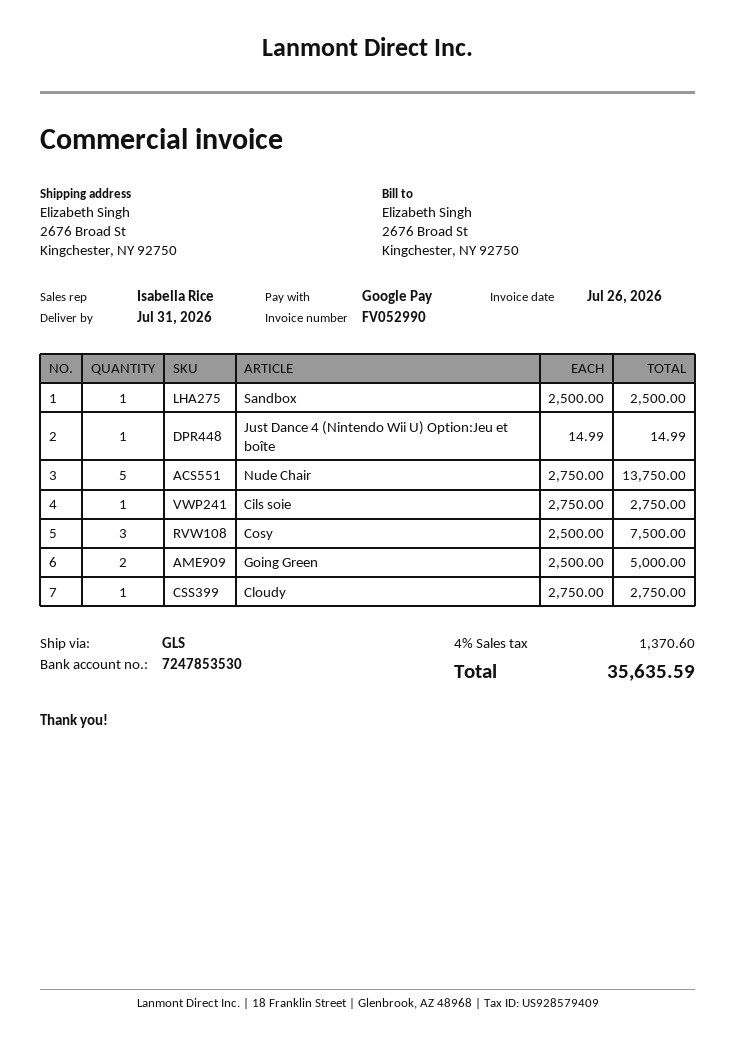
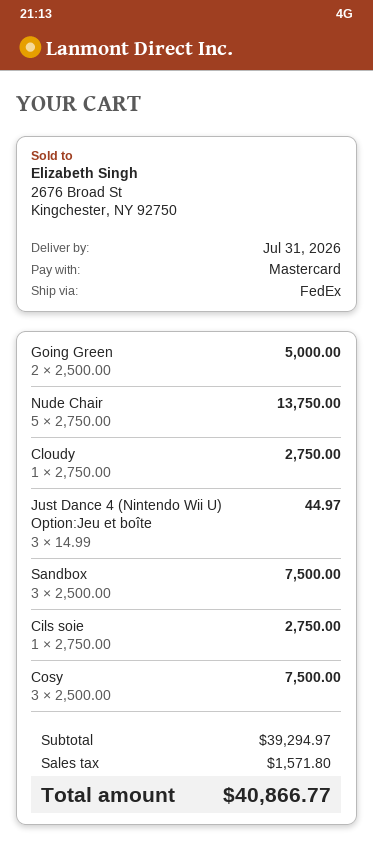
payment method: Google Pay -> Mastercard
shipping method: GLS -> FedEx
Sandbox: 1 x 2500.00 = 2500.00 -> 3 x 2500.00 = 7500.00
Just Dance 4 (Nintendo Wii U) Option:Jeu et boîte: 1 x 14.99 = 14.99 -> 3 x 14.99 = 44.97
tax: 1370.60 -> 1571.80
total: 35635.59 -> 40866.77

